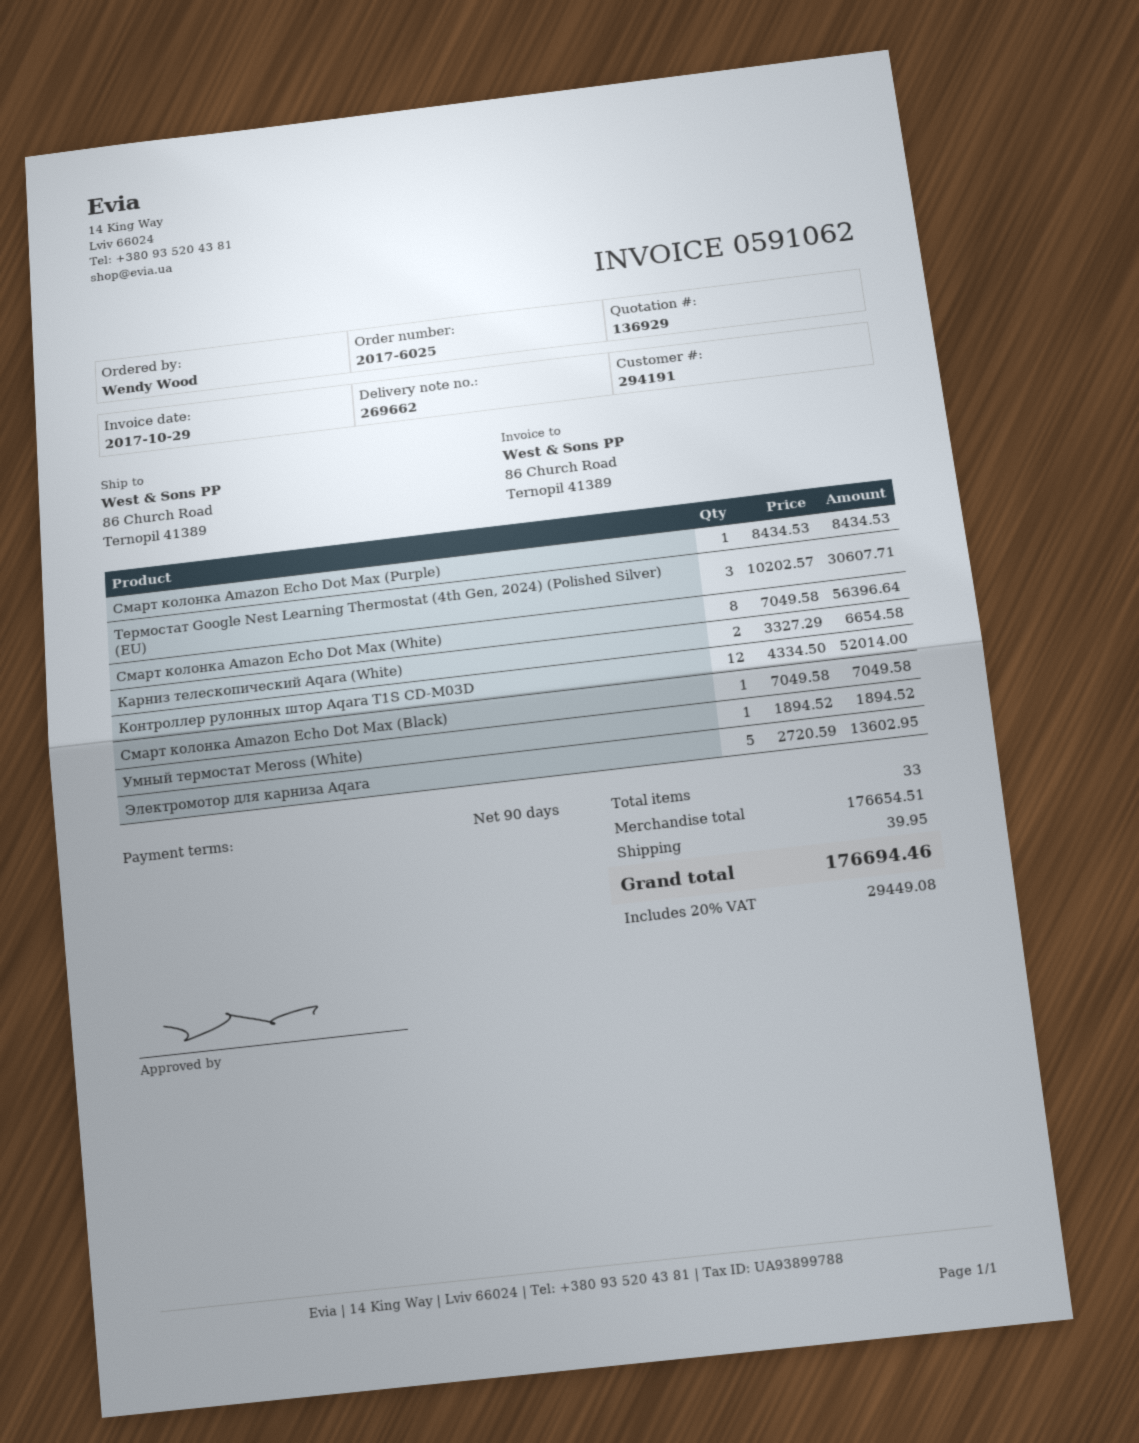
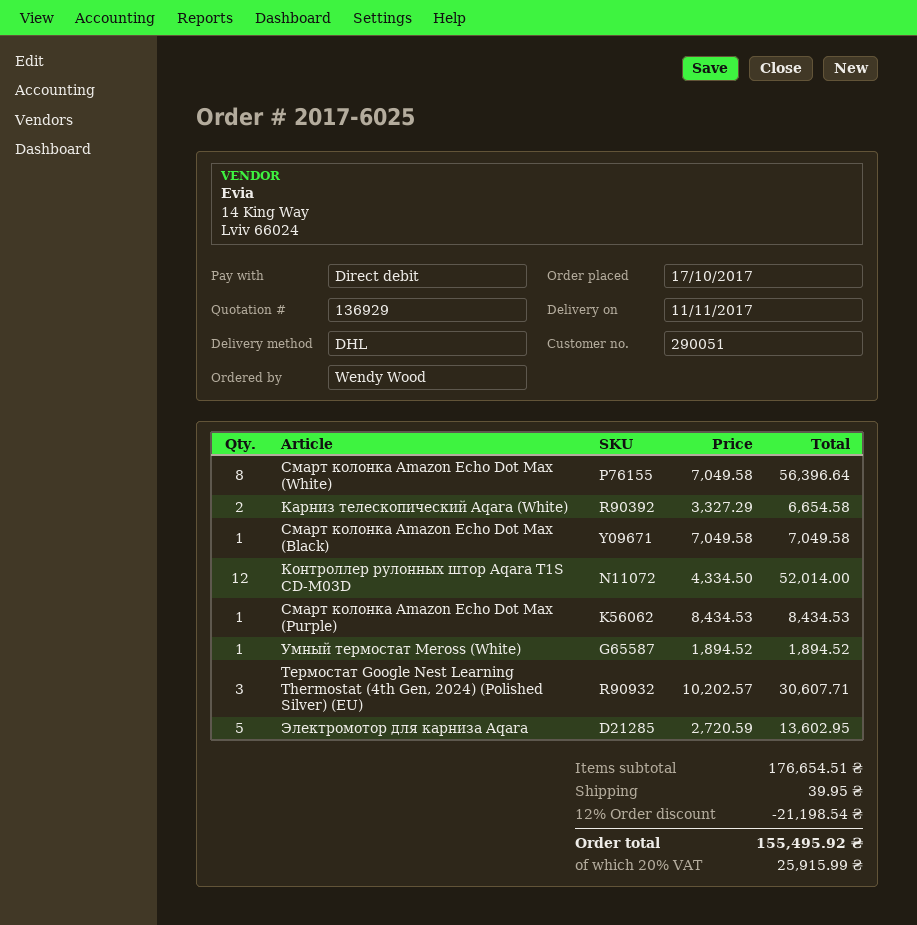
customer number: 294191 -> 290051
discount: none -> 12% = 21198.54
tax: 20% = 29449.08 -> 20% = 25915.99
total: 176694.46 -> 155495.92

